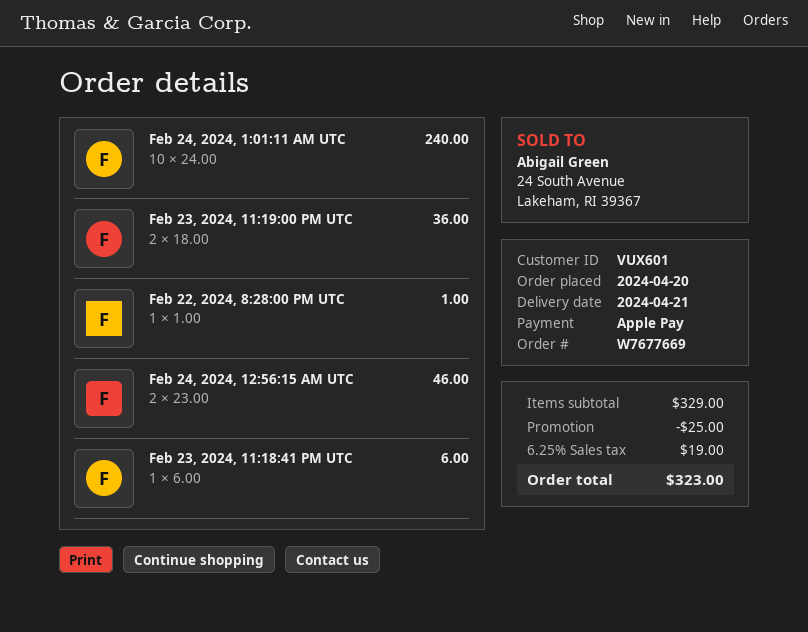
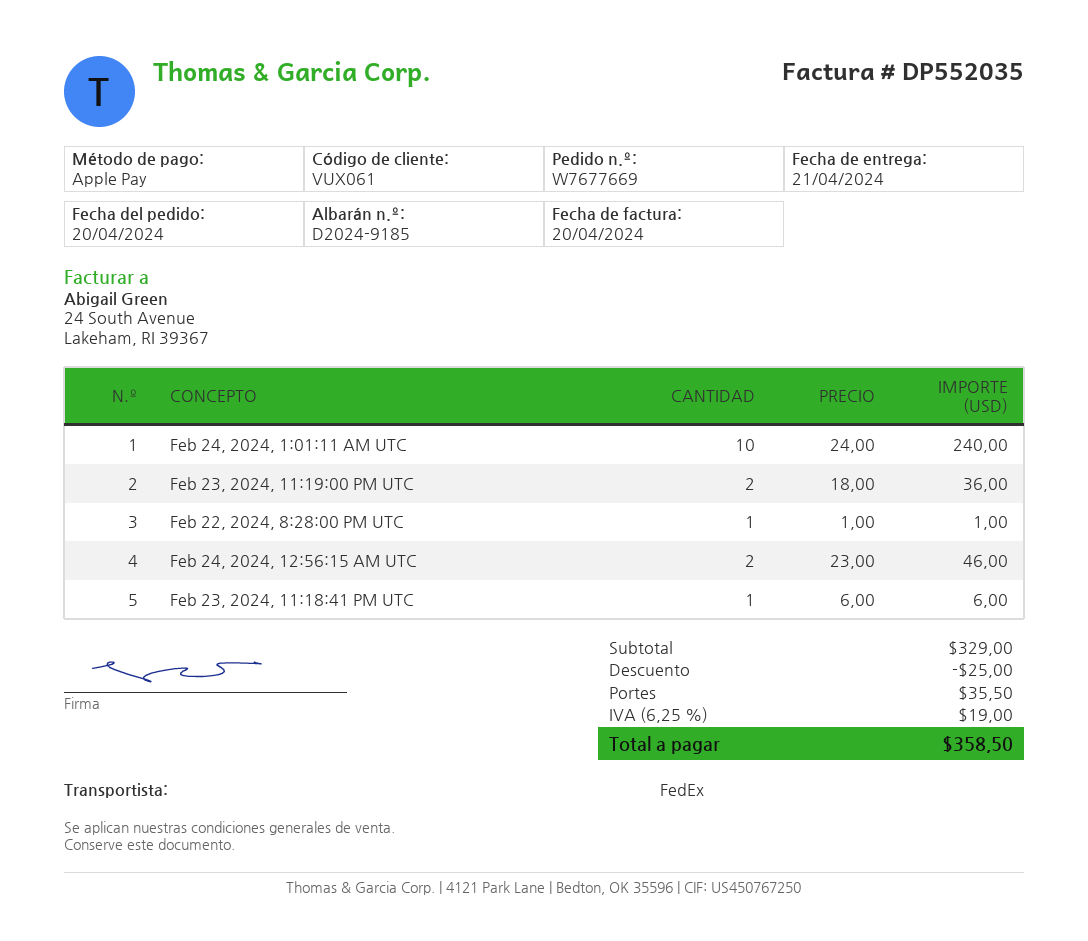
customer number: VUX601 -> VUX061
shipping: none -> 35.50
total: 323.00 -> 358.50

